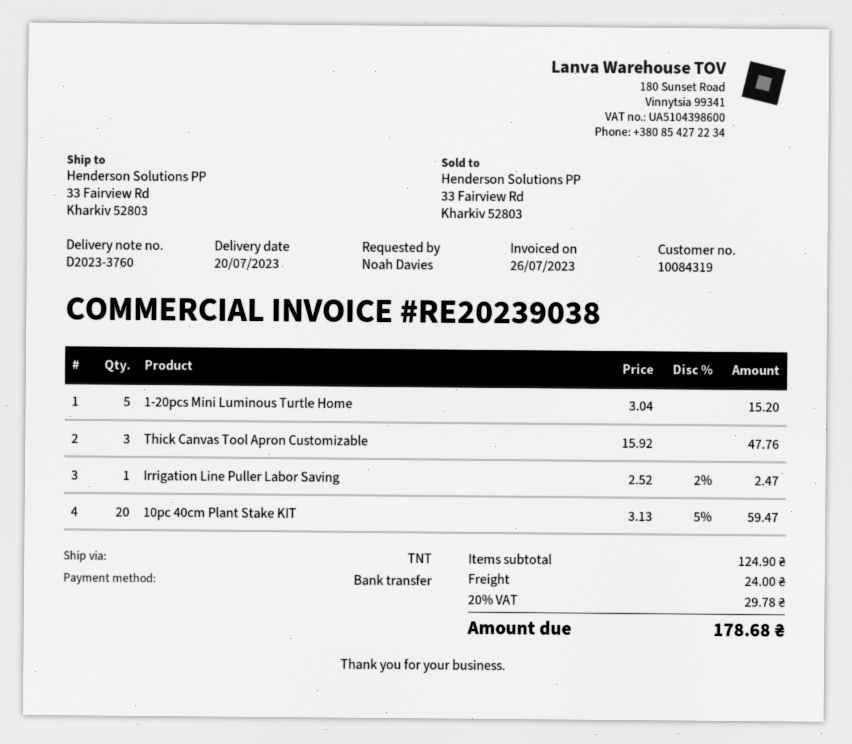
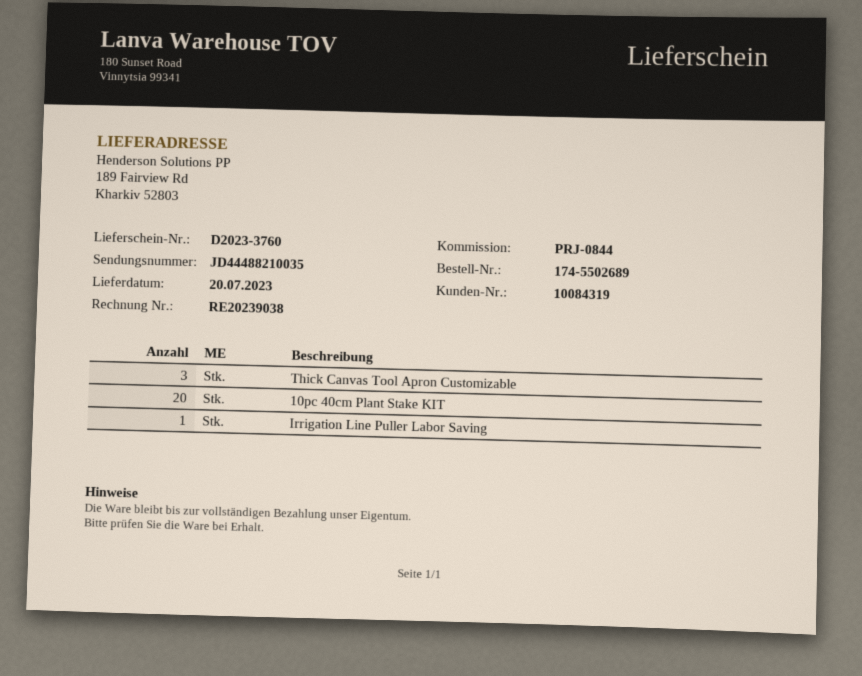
ship to: 33 Fairview Rd, Kharkiv 52803 -> 189 Fairview Rd, Kharkiv 52803
1-20pcs Mini Luminous Turtle Home: 5 -> none

